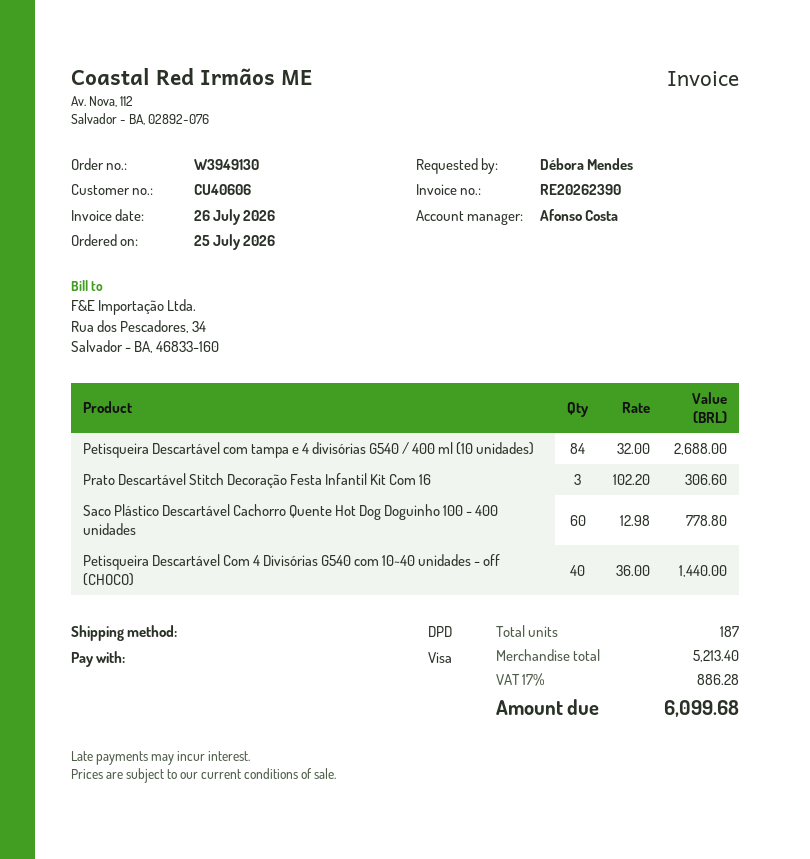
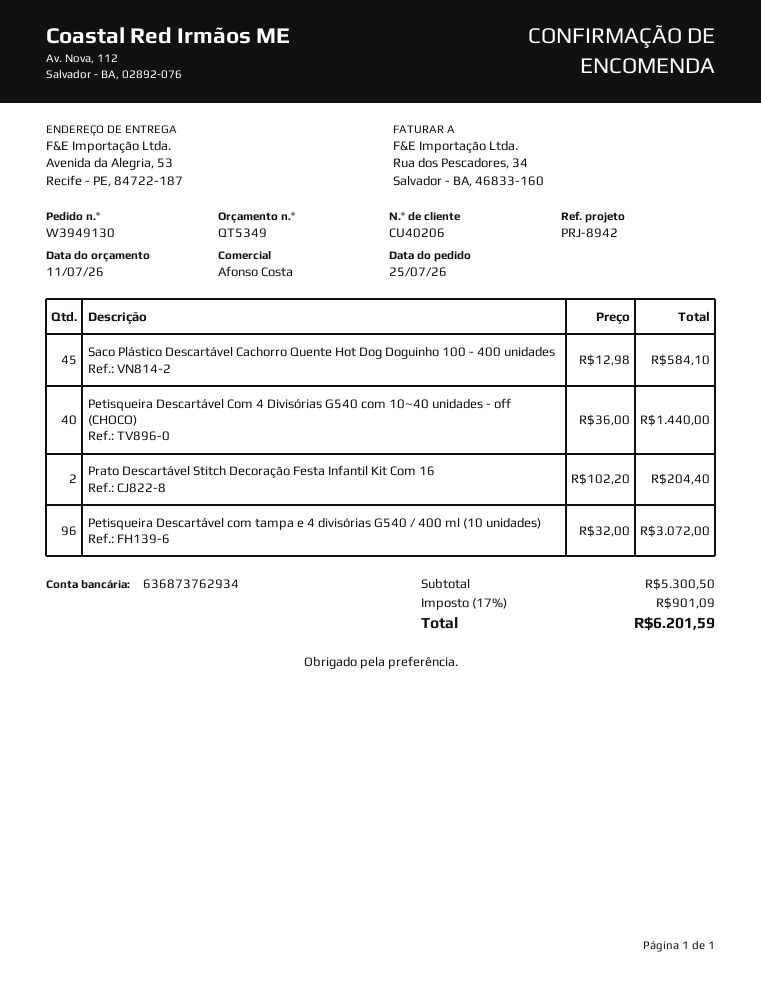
customer number: CU40606 -> CU40206
Petisqueira Descartável com tampa e 4 divisórias G540 / 400 ml (10 unidades): 84 x 32.00 = 2688.00 -> 96 x 32.00 = 3072.00
Prato Descartável Stitch Decoração Festa Infantil Kit Com 16: 3 x 102.20 = 306.60 -> 2 x 102.20 = 204.40
Saco Plástico Descartável Cachorro Quente Hot Dog Doguinho 100 - 400 unidades: 60 x 12.98 = 778.80 -> 45 x 12.98 = 584.10
subtotal: 5213.40 -> 5300.50
tax: 17% = 886.28 -> 17% = 901.09
total: 6099.68 -> 6201.59

